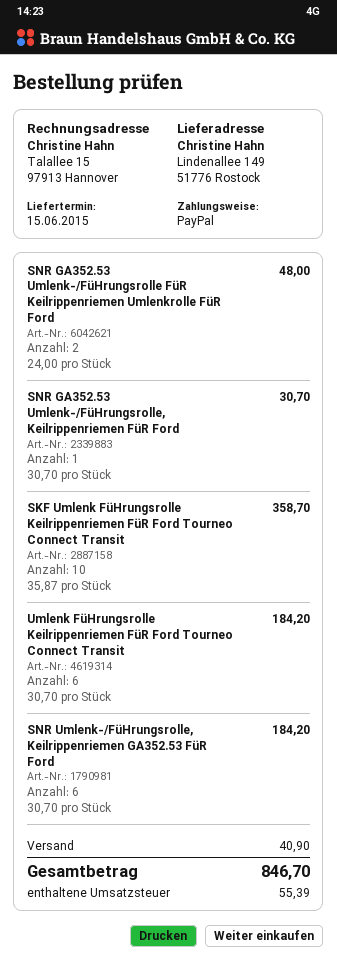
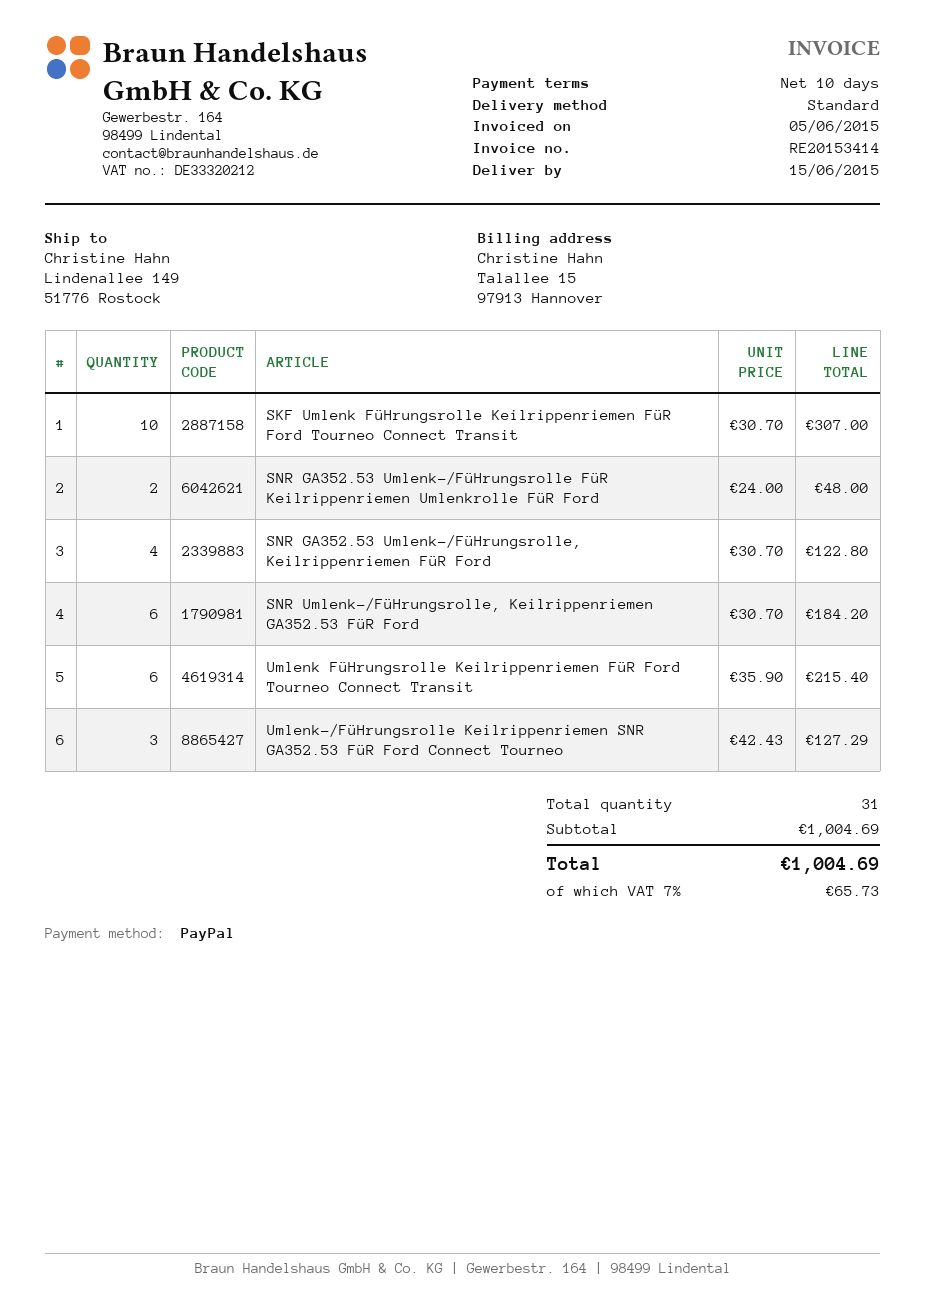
SNR GA352.53 Umlenk-/FüHrungsrolle, Keilrippenriemen FüR Ford: 1 x 30.70 = 30.70 -> 4 x 30.70 = 122.80
SKF Umlenk FüHrungsrolle Keilrippenriemen FüR Ford Tourneo Connect Transit: 10 x 35.87 = 358.70 -> 10 x 30.70 = 307.00
Umlenk FüHrungsrolle Keilrippenriemen FüR Ford Tourneo Connect Transit: 6 x 30.70 = 184.20 -> 6 x 35.90 = 215.40
Umlenk-/FüHrungsrolle Keilrippenriemen SNR GA352.53 FüR Ford Connect Tourneo: none -> 3 x 42.43 = 127.29
shipping: 40.90 -> none
tax: 55.39 -> 65.73
total: 846.70 -> 1004.69

